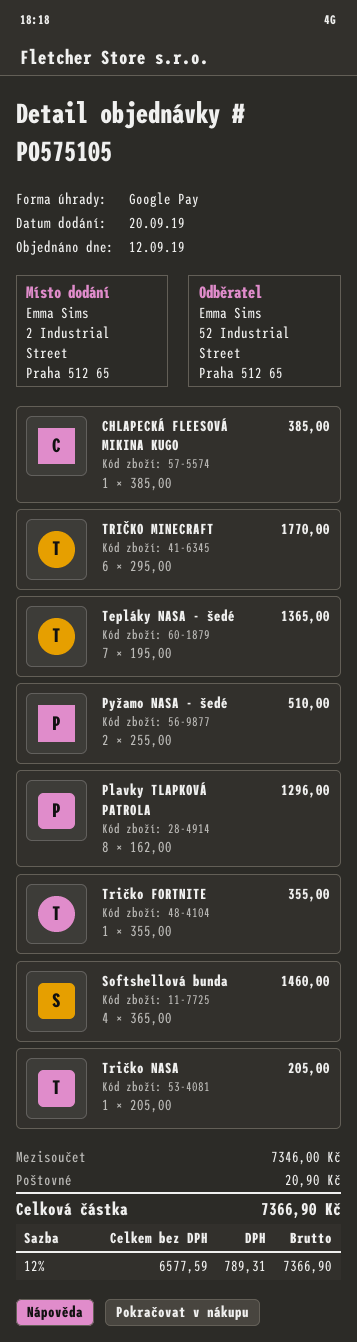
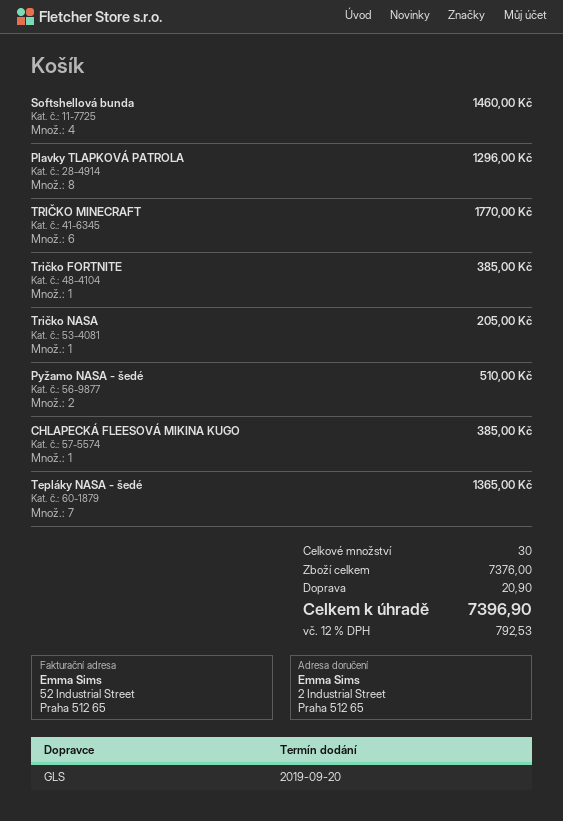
Tričko FORTNITE: 1 for 355.00 -> 1 for 385.00
subtotal: 7346.00 -> 7376.00
tax: 12% = 789.31 -> 12% = 792.53
total: 7366.90 -> 7396.90

